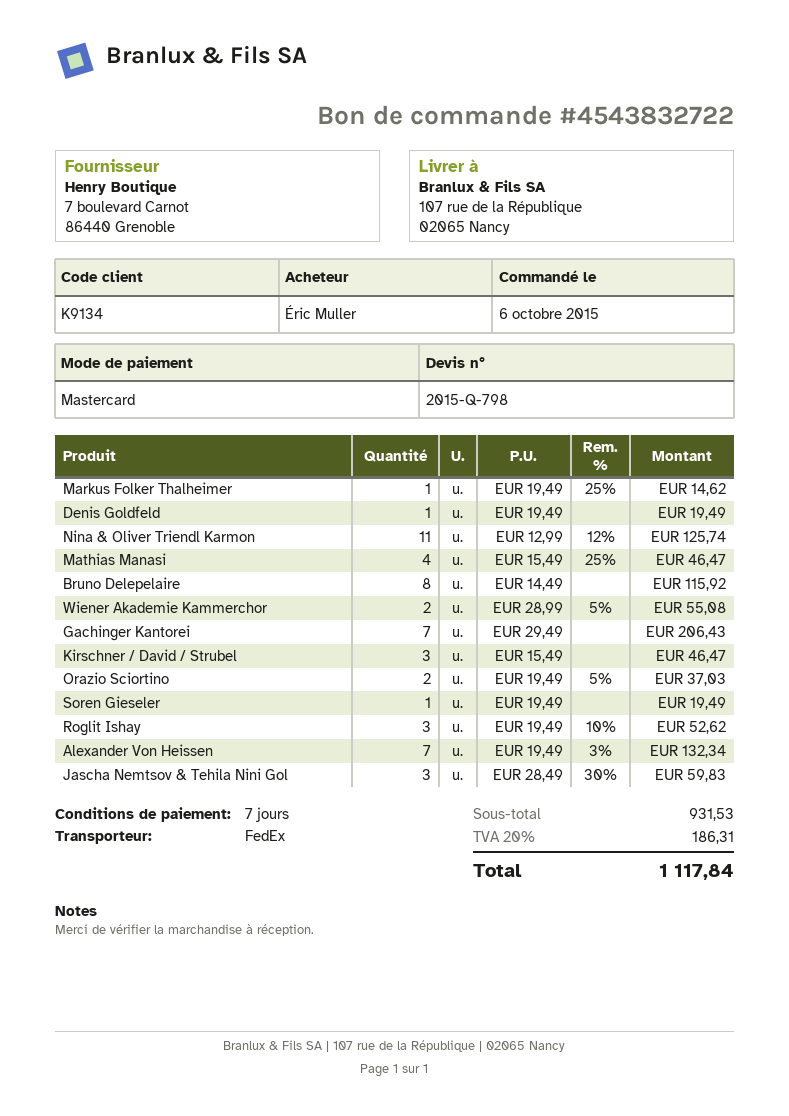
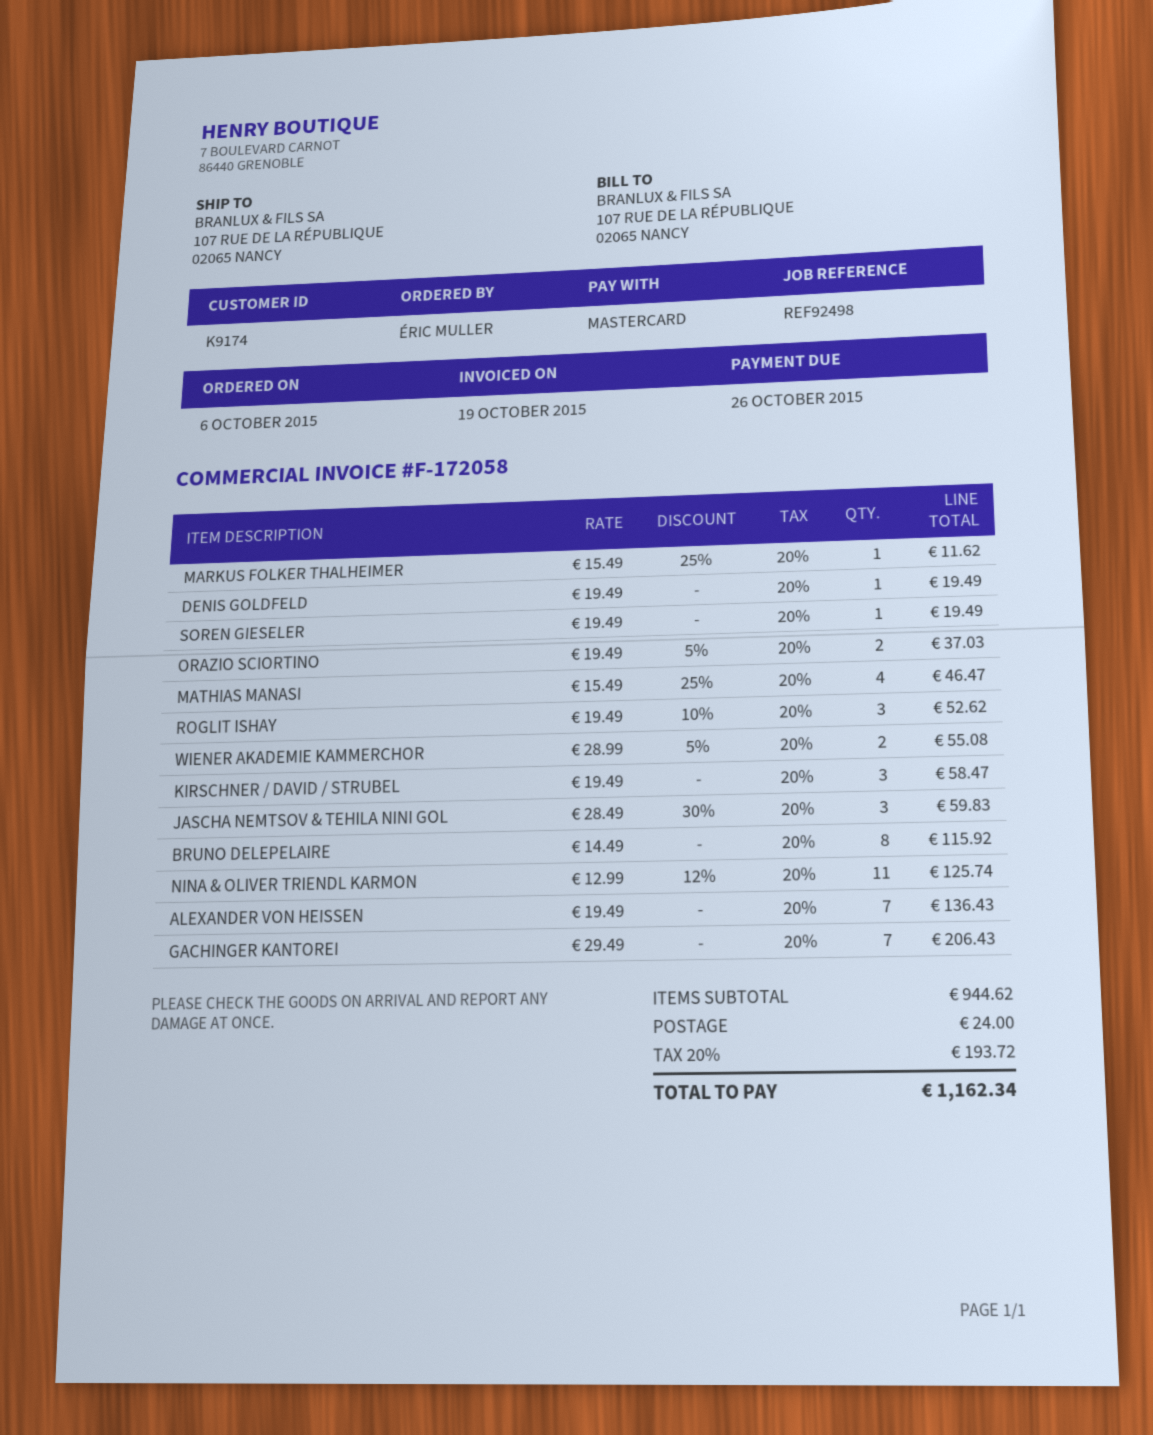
customer number: K9134 -> K9174
Markus Folker Thalheimer: 1 x 19.49 - 25% = 14.62 -> 1 x 15.49 - 25% = 11.62
Kirschner / David / Strubel: 3 x 15.49 = 46.47 -> 3 x 19.49 = 58.47
Alexander Von Heissen: 7 x 19.49 - 3% = 132.34 -> 7 x 19.49 = 136.43
subtotal: 931.53 -> 944.62
shipping: none -> 24.00
tax: 20% = 186.31 -> 20% = 193.72
total: 1117.84 -> 1162.34

